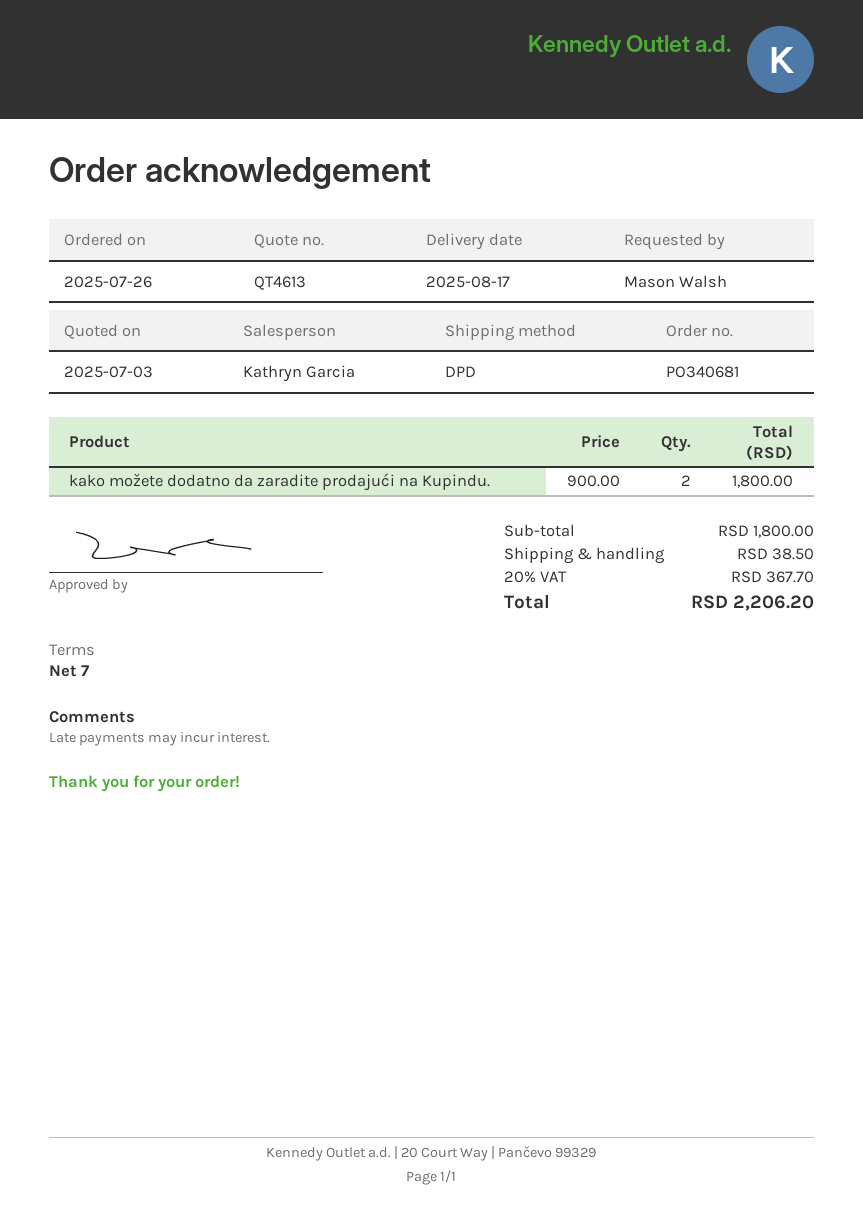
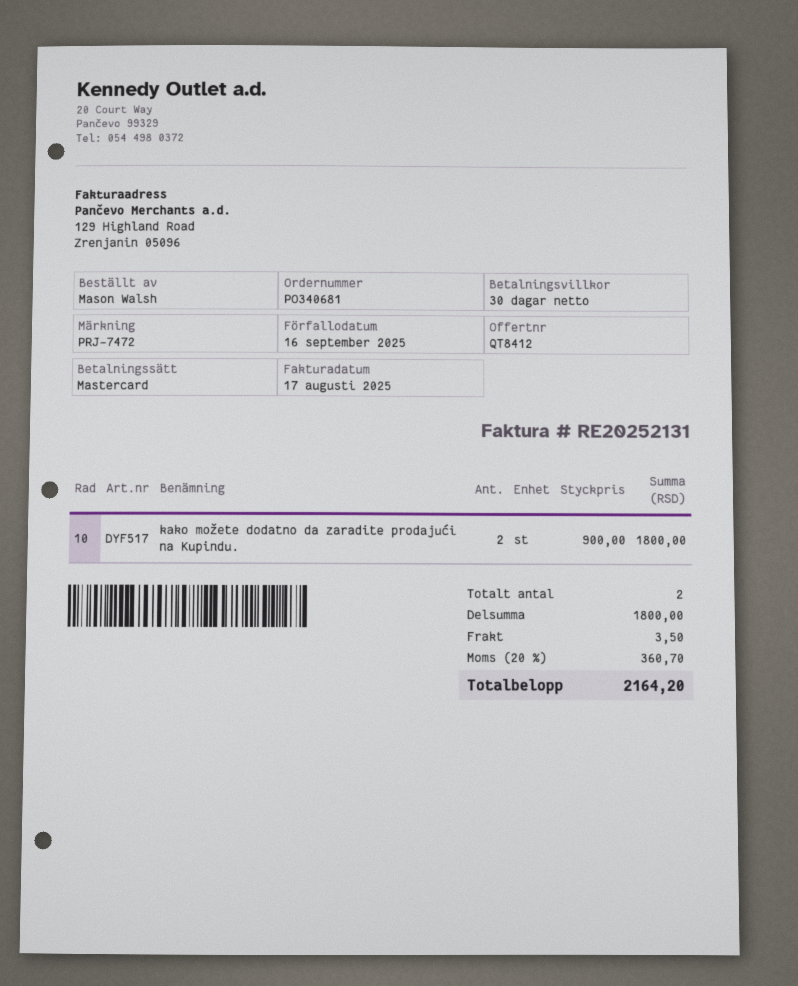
quote number: QT4613 -> QT8412
payment terms: 7 days -> 30 days
shipping: 38.50 -> 3.50
tax: 20% = 367.70 -> 20% = 360.70
total: 2206.20 -> 2164.20

